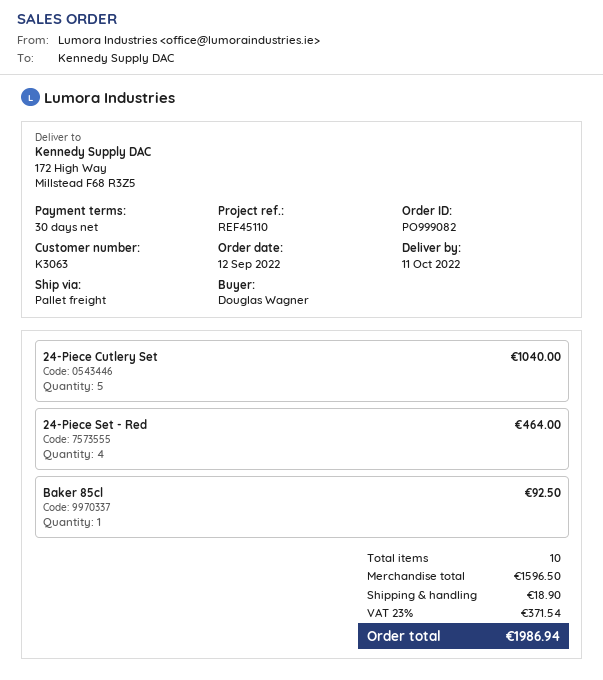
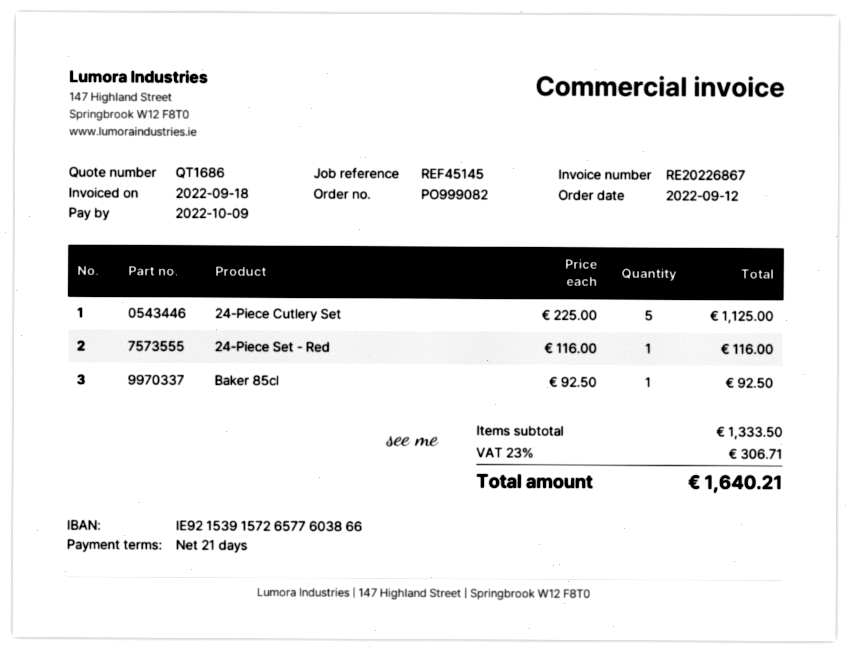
payment terms: 30 days -> 21 days
reference: REF45110 -> REF45145
24-Piece Cutlery Set: 5 for 1040.00 -> 5 for 1125.00
24-Piece Set - Red: 4 for 464.00 -> 1 for 116.00
subtotal: 1596.50 -> 1333.50
shipping: 18.90 -> none
tax: 23% = 371.54 -> 23% = 306.71
total: 1986.94 -> 1640.21

